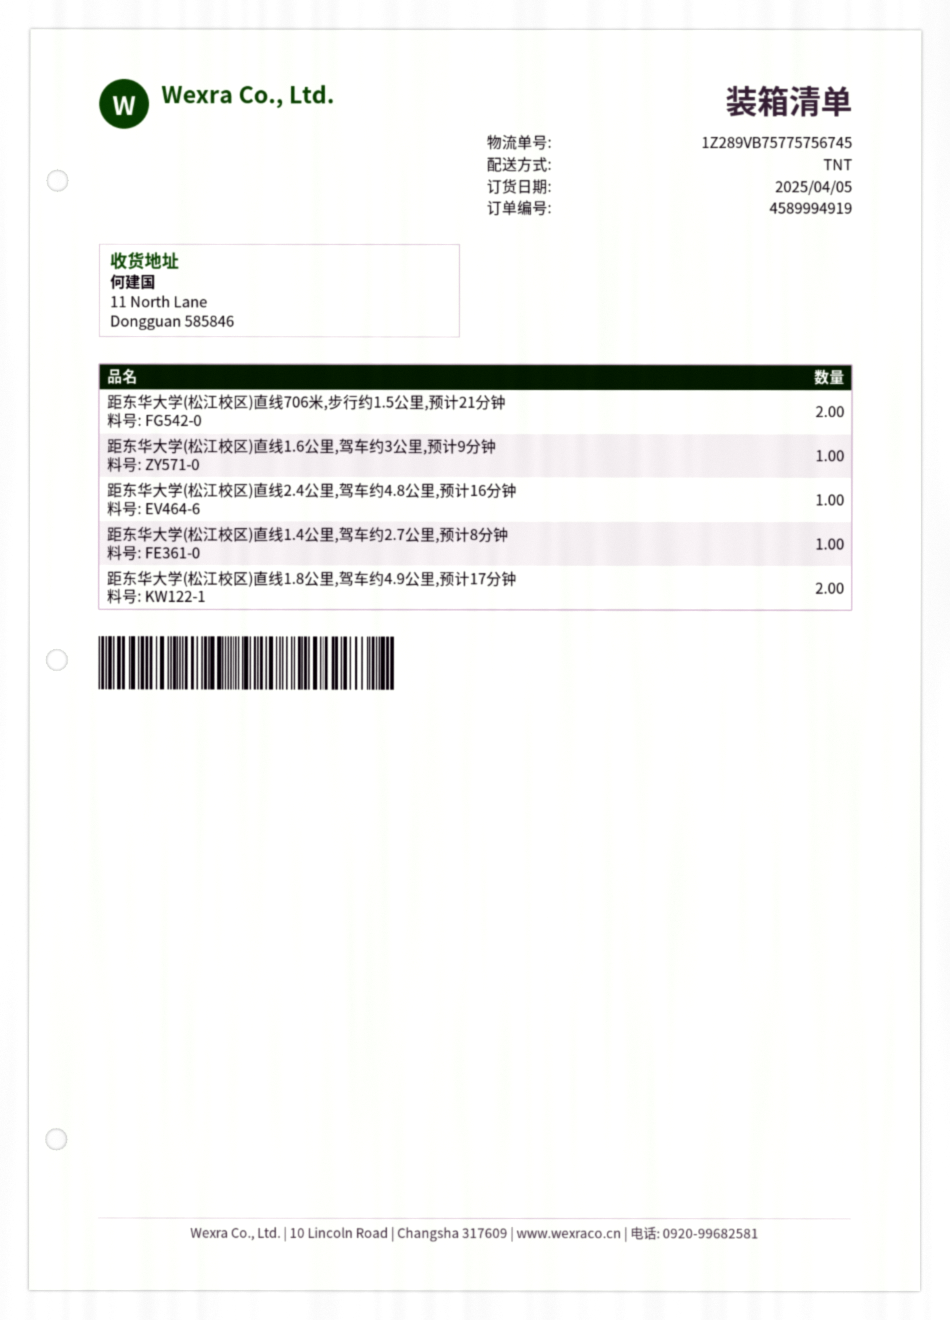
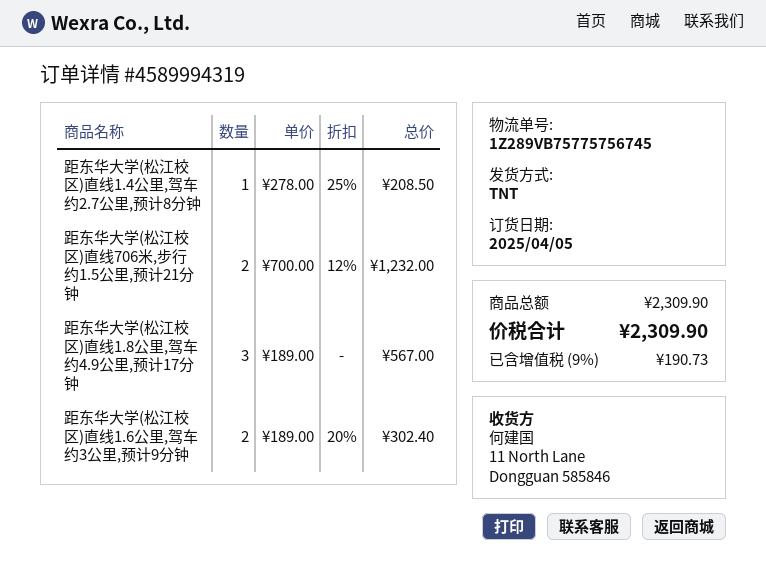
order number: 4589994919 -> 4589994319
距东华大学(松江校区)直线1.6公里,驾车约3公里,预计9分钟: 1 -> 2
距东华大学(松江校区)直线2.4公里,驾车约4.8公里,预计16分钟: 1 -> none
距东华大学(松江校区)直线1.8公里,驾车约4.9公里,预计17分钟: 2 -> 3

